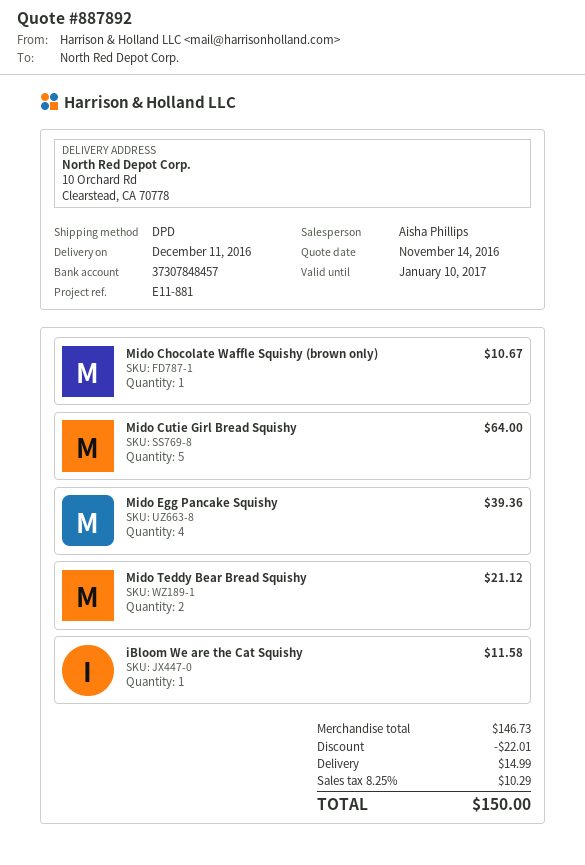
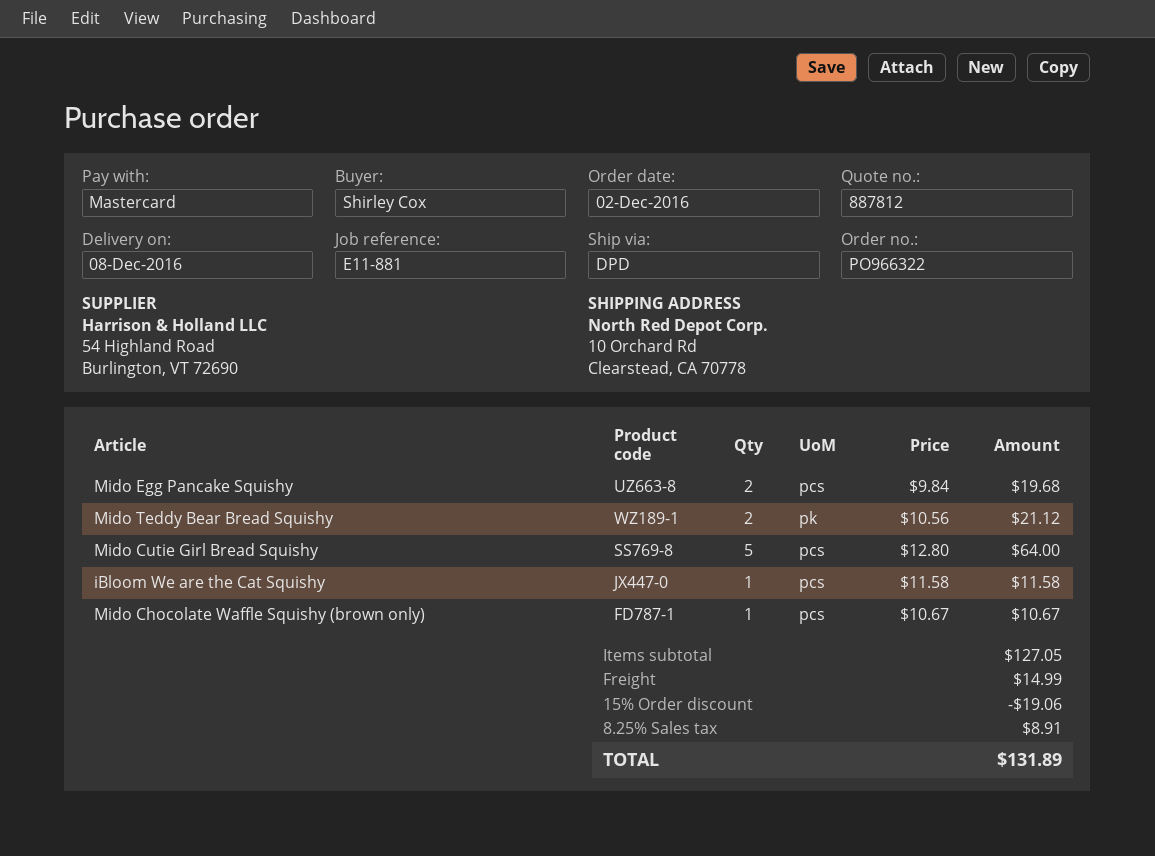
quote number: 887892 -> 887812
delivery date: 2016-12-11 -> 2016-12-08
Mido Egg Pancake Squishy: 4 for 39.36 -> 2 for 19.68
subtotal: 146.73 -> 127.05
discount: 22.01 -> 19.06
tax: 8.25% = 10.29 -> 8.25% = 8.91
total: 150.00 -> 131.89

